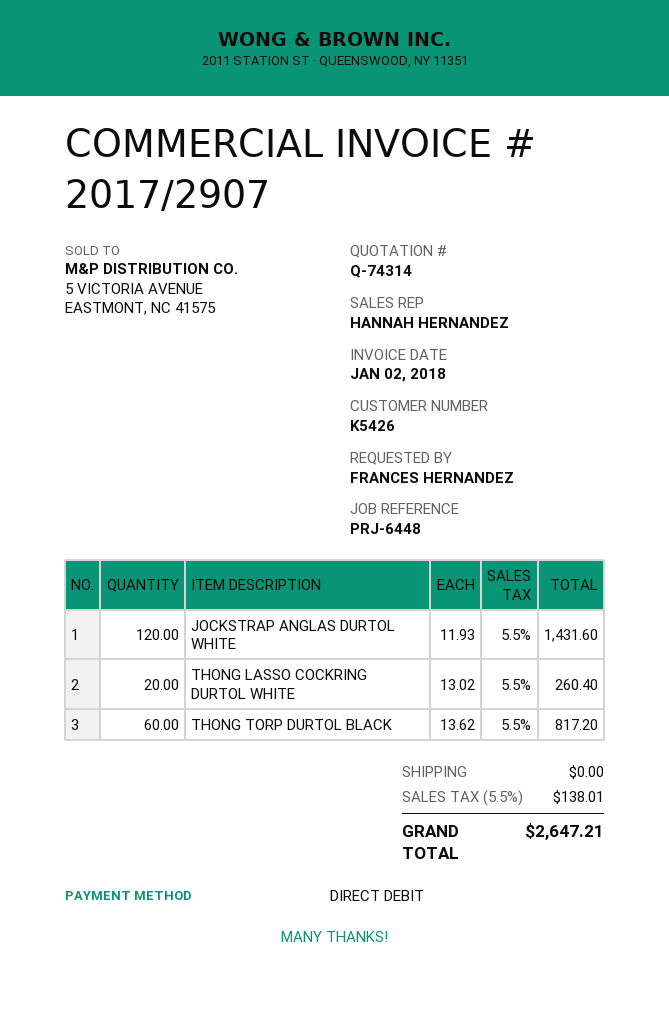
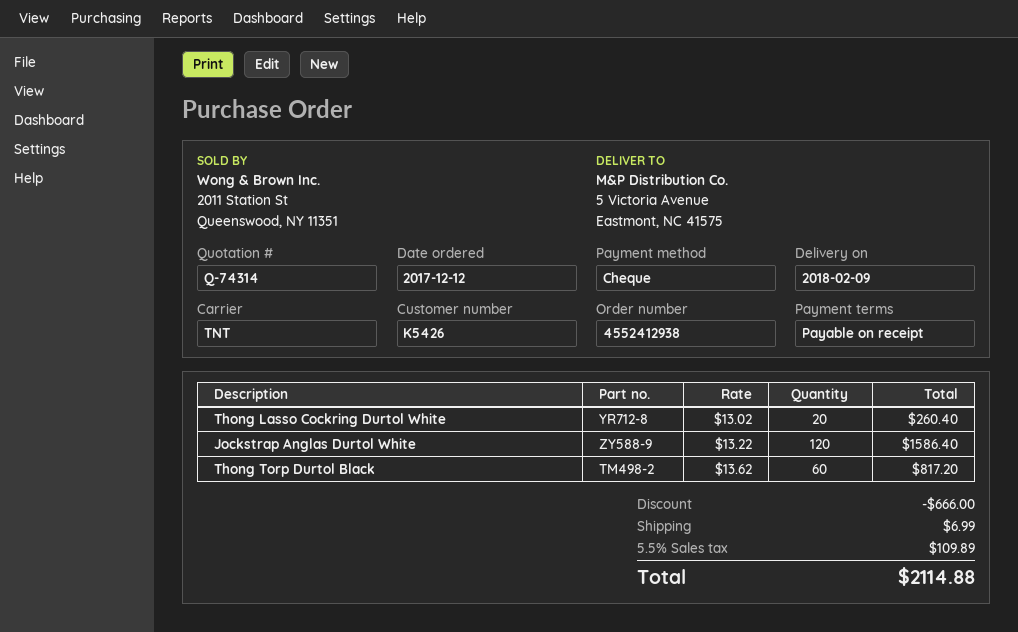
payment method: direct debit -> cheque
JOCKSTRAP ANGLAS DURTOL WHITE: 120 x 11.93 = 1431.60 -> 120 x 13.22 = 1586.40
discount: none -> 666.00
shipping: 0.00 -> 6.99
tax: 5.5% = 138.01 -> 5.5% = 109.89
total: 2647.21 -> 2114.88

